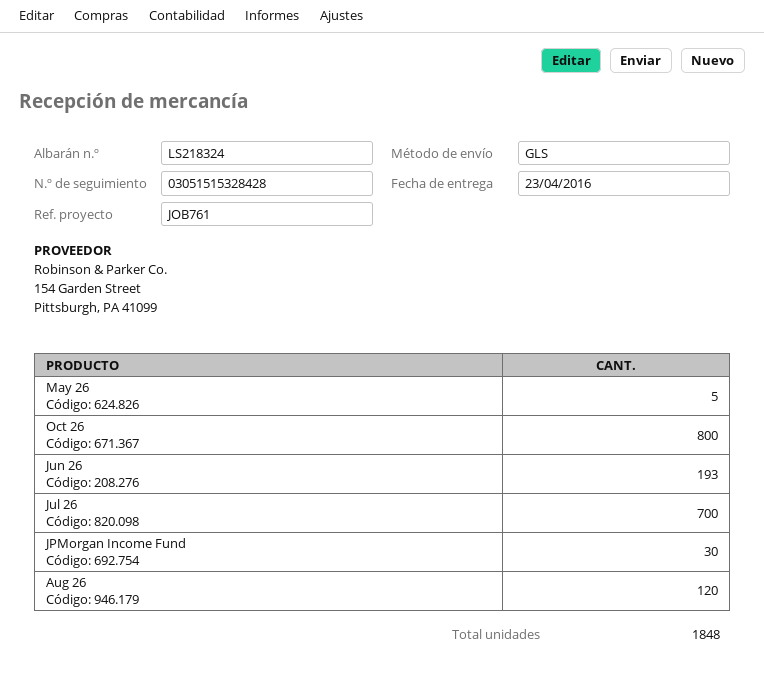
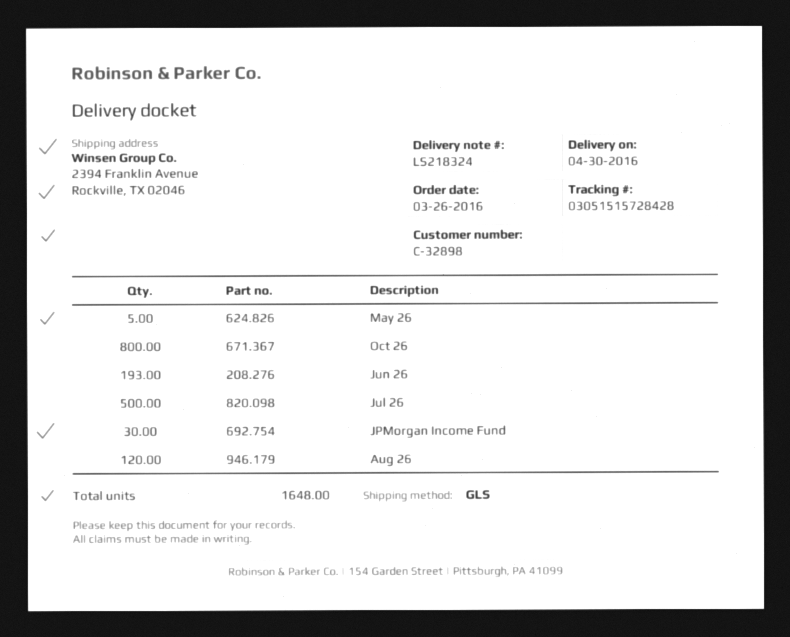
delivery date: 2016-04-23 -> 2016-04-30
tracking number: 03051515328428 -> 03051515728428
Jul 26: 700 -> 500
total quantity: 1848 -> 1648

